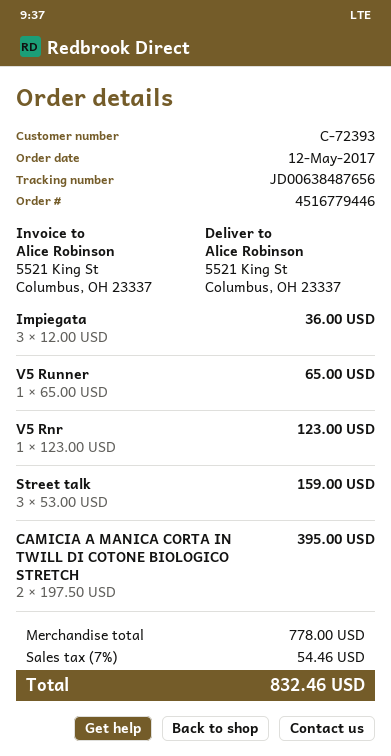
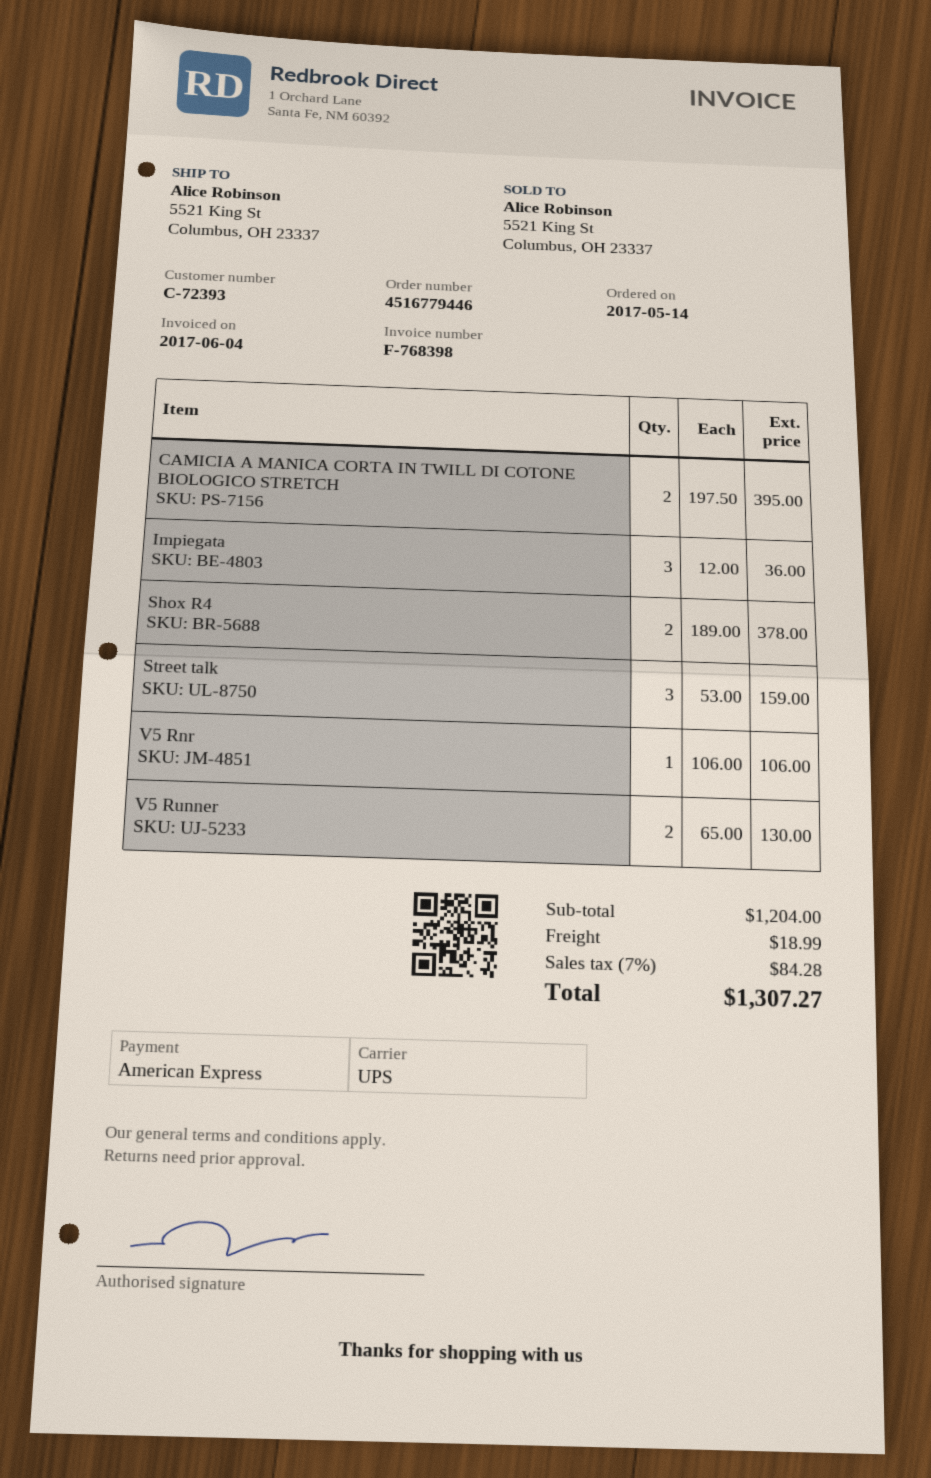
order date: 2017-05-12 -> 2017-05-14
V5 Runner: 1 x 65.00 = 65.00 -> 2 x 65.00 = 130.00
V5 Rnr: 1 x 123.00 = 123.00 -> 1 x 106.00 = 106.00
Shox R4: none -> 2 x 189.00 = 378.00
subtotal: 778.00 -> 1204.00
shipping: none -> 18.99
tax: 7% = 54.46 -> 7% = 84.28
total: 832.46 -> 1307.27

